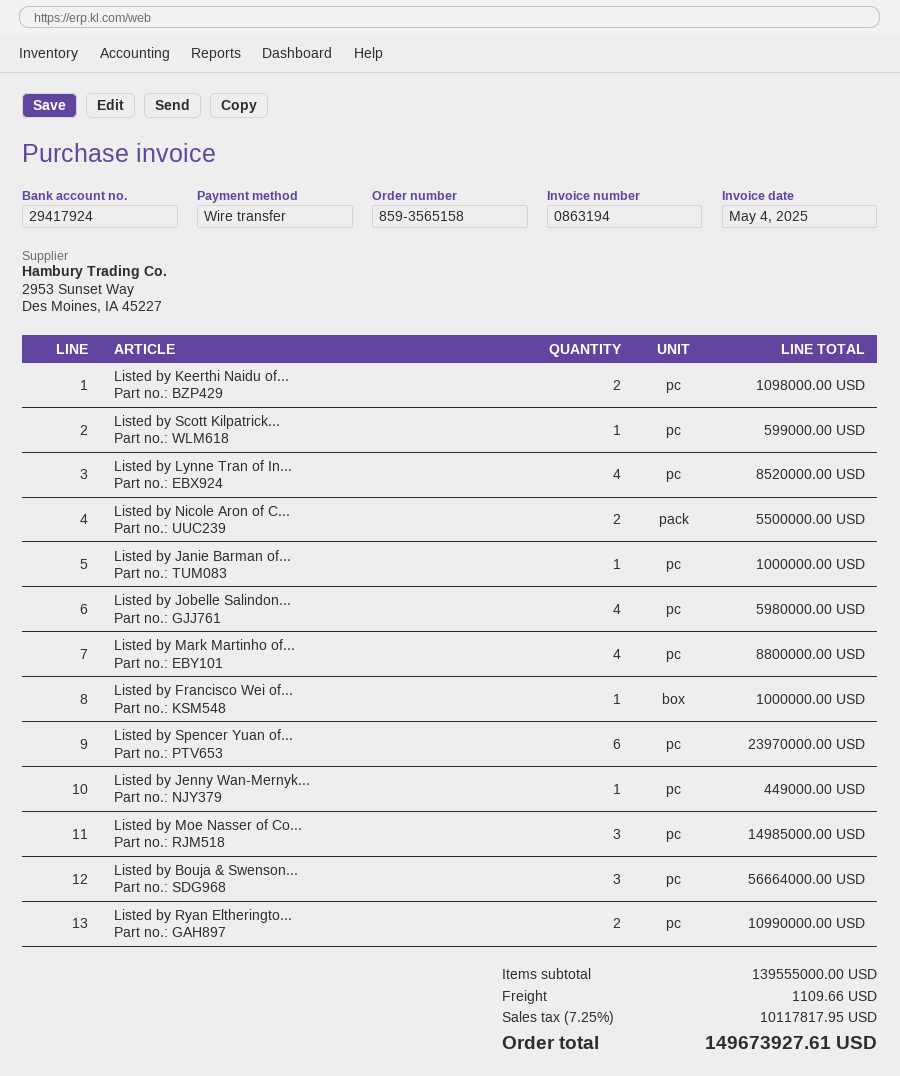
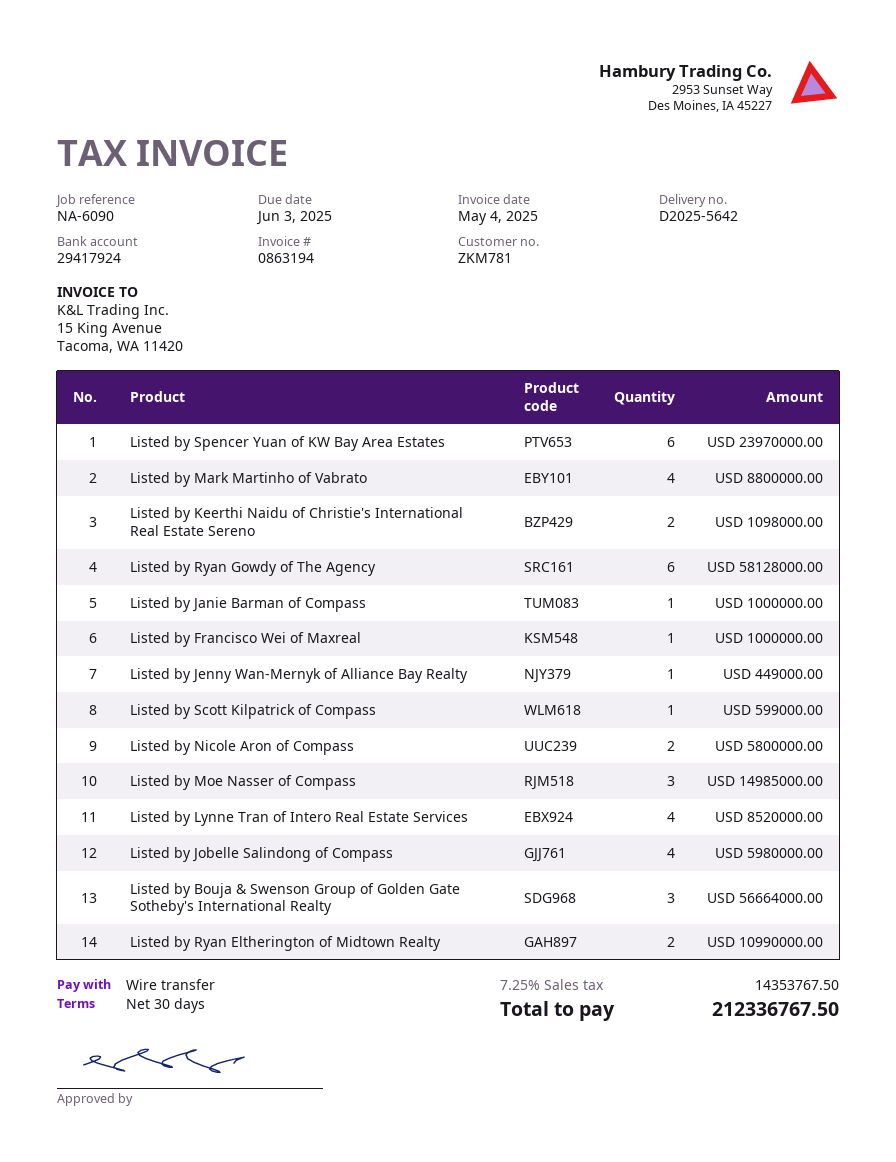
Listed by Nicole Aron of C...: 2 for 5500000.00 -> 2 for 5800000.00
Listed by Ryan Gowdy of The Agency: none -> 6 for 58128000.00
shipping: 1109.66 -> none
tax: 7.25% = 10117817.95 -> 7.25% = 14353767.50
total: 149673927.61 -> 212336767.50

